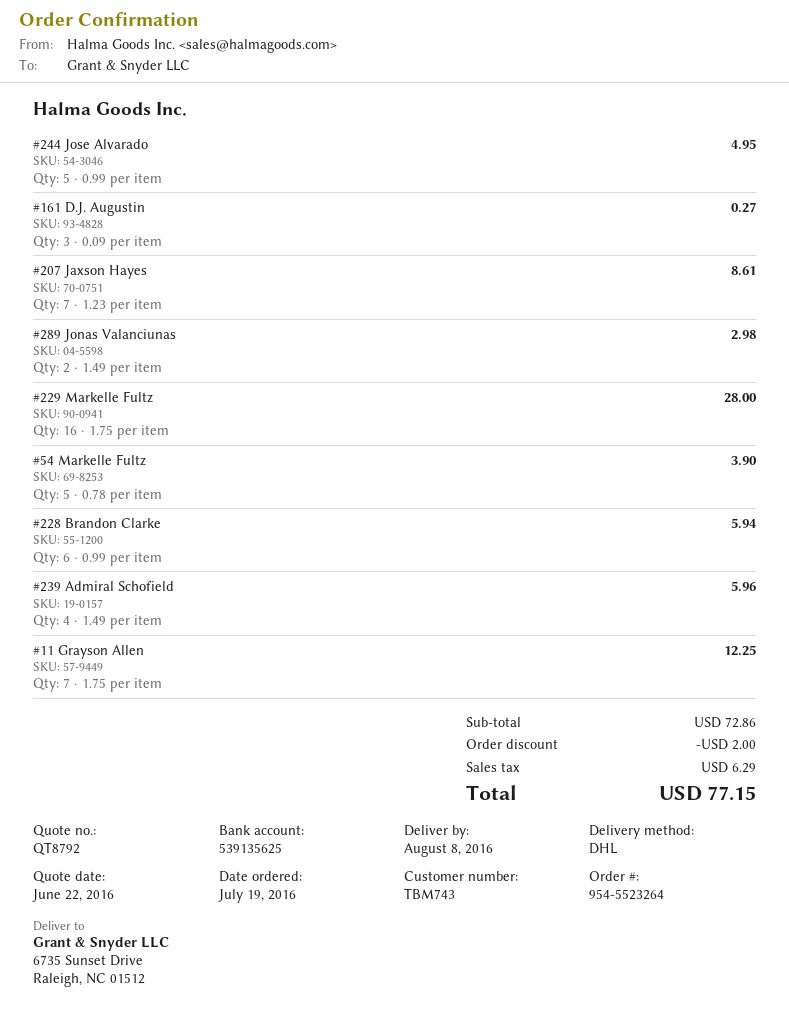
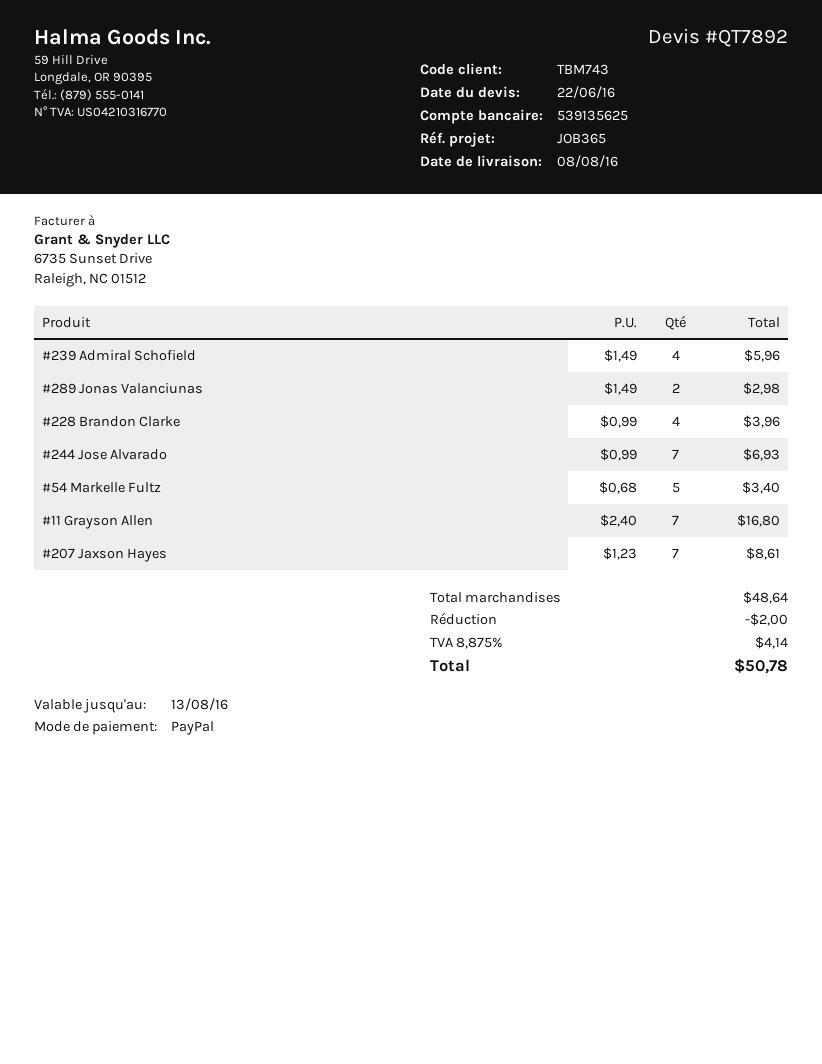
quote number: QT8792 -> QT7892
#244 Jose Alvarado: 5 x 0.99 = 4.95 -> 7 x 0.99 = 6.93
#161 D.J. Augustin: 3 x 0.09 = 0.27 -> none
#229 Markelle Fultz: 16 x 1.75 = 28.00 -> none
#54 Markelle Fultz: 5 x 0.78 = 3.90 -> 5 x 0.68 = 3.40
#228 Brandon Clarke: 6 x 0.99 = 5.94 -> 4 x 0.99 = 3.96
#11 Grayson Allen: 7 x 1.75 = 12.25 -> 7 x 2.40 = 16.80
subtotal: 72.86 -> 48.64
tax: 6.29 -> 4.14
total: 77.15 -> 50.78

